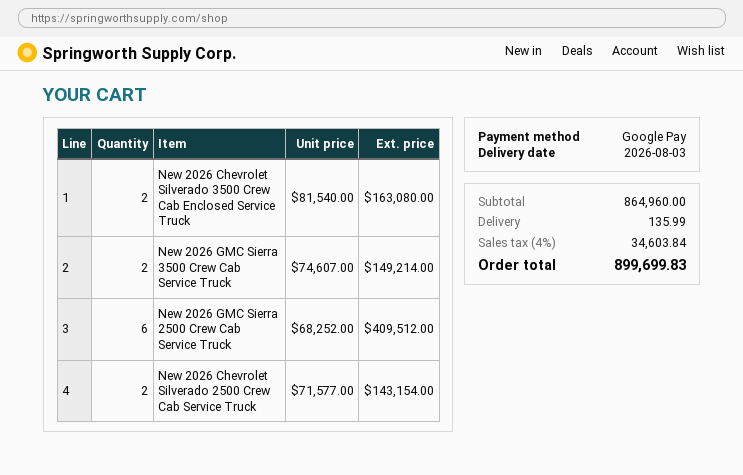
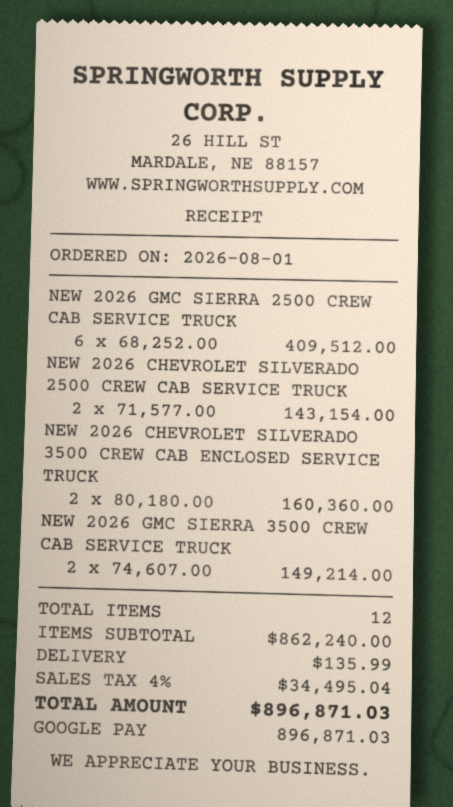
New 2026 Chevrolet Silverado 3500 Crew Cab Enclosed Service Truck: 2 x 81540.00 = 163080.00 -> 2 x 80180.00 = 160360.00
subtotal: 864960.00 -> 862240.00
tax: 4% = 34603.84 -> 4% = 34495.04
total: 899699.83 -> 896871.03

